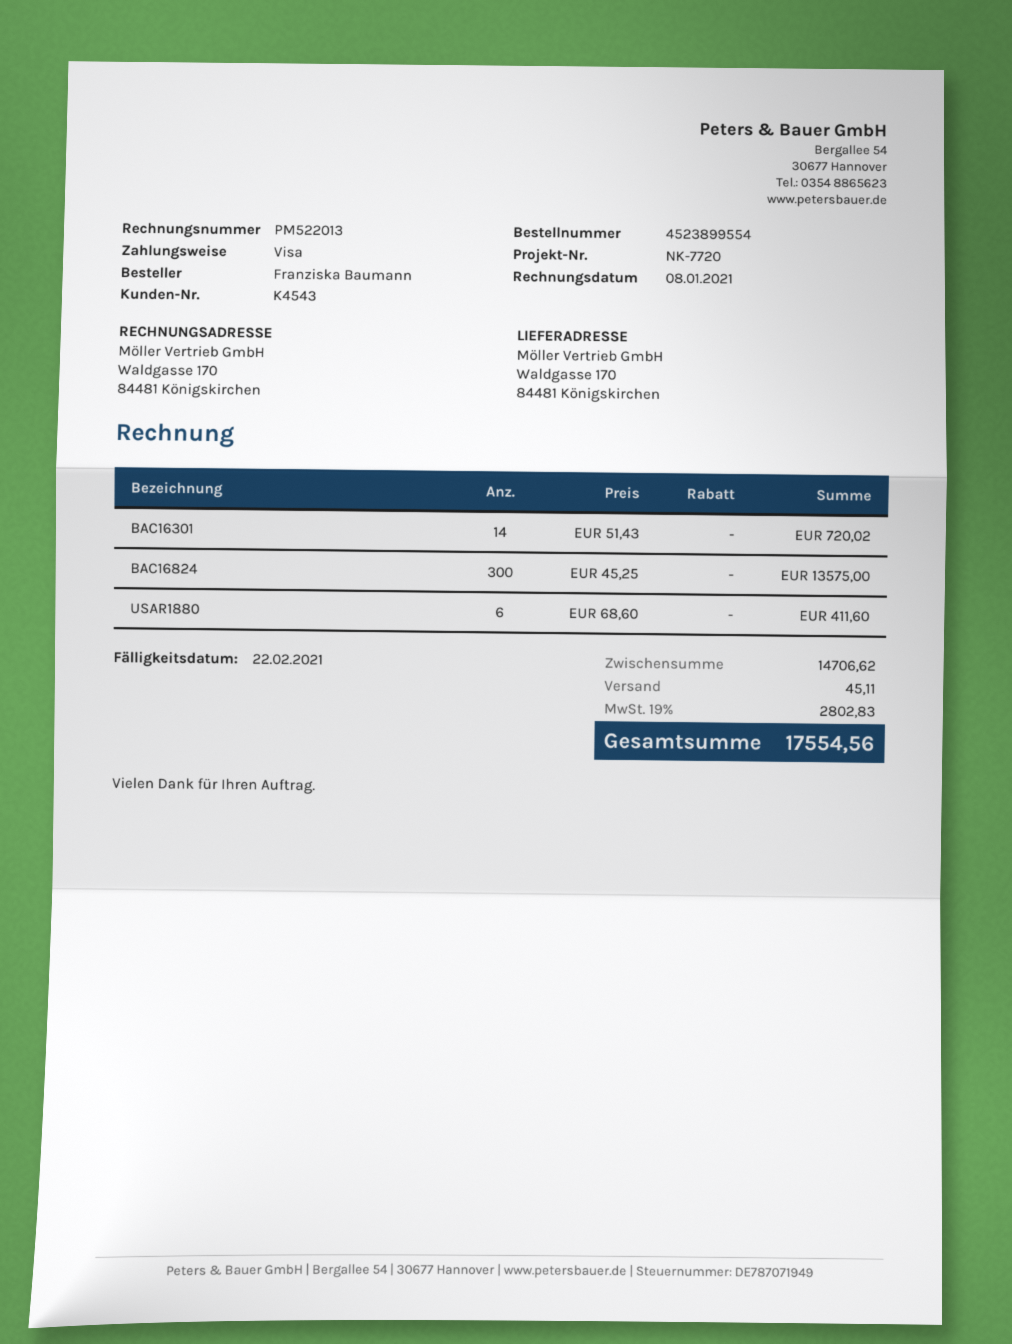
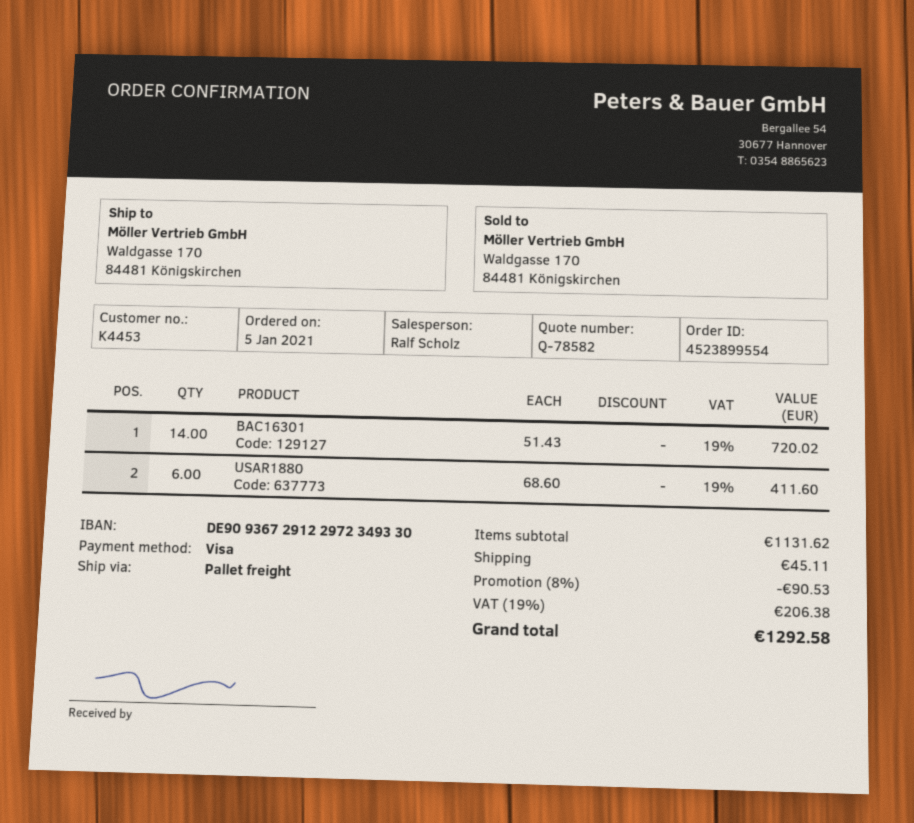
customer number: K4543 -> K4453
BAC16824: 300 x 45.25 = 13575.00 -> none
subtotal: 14706.62 -> 1131.62
discount: none -> 8% = 90.53
tax: 19% = 2802.83 -> 19% = 206.38
total: 17554.56 -> 1292.58

